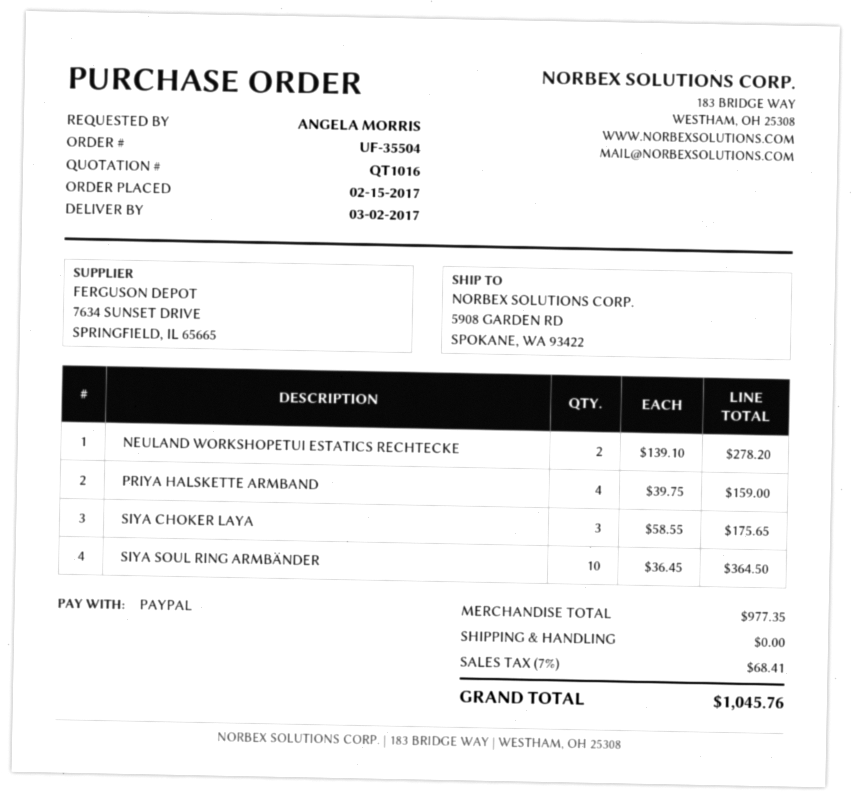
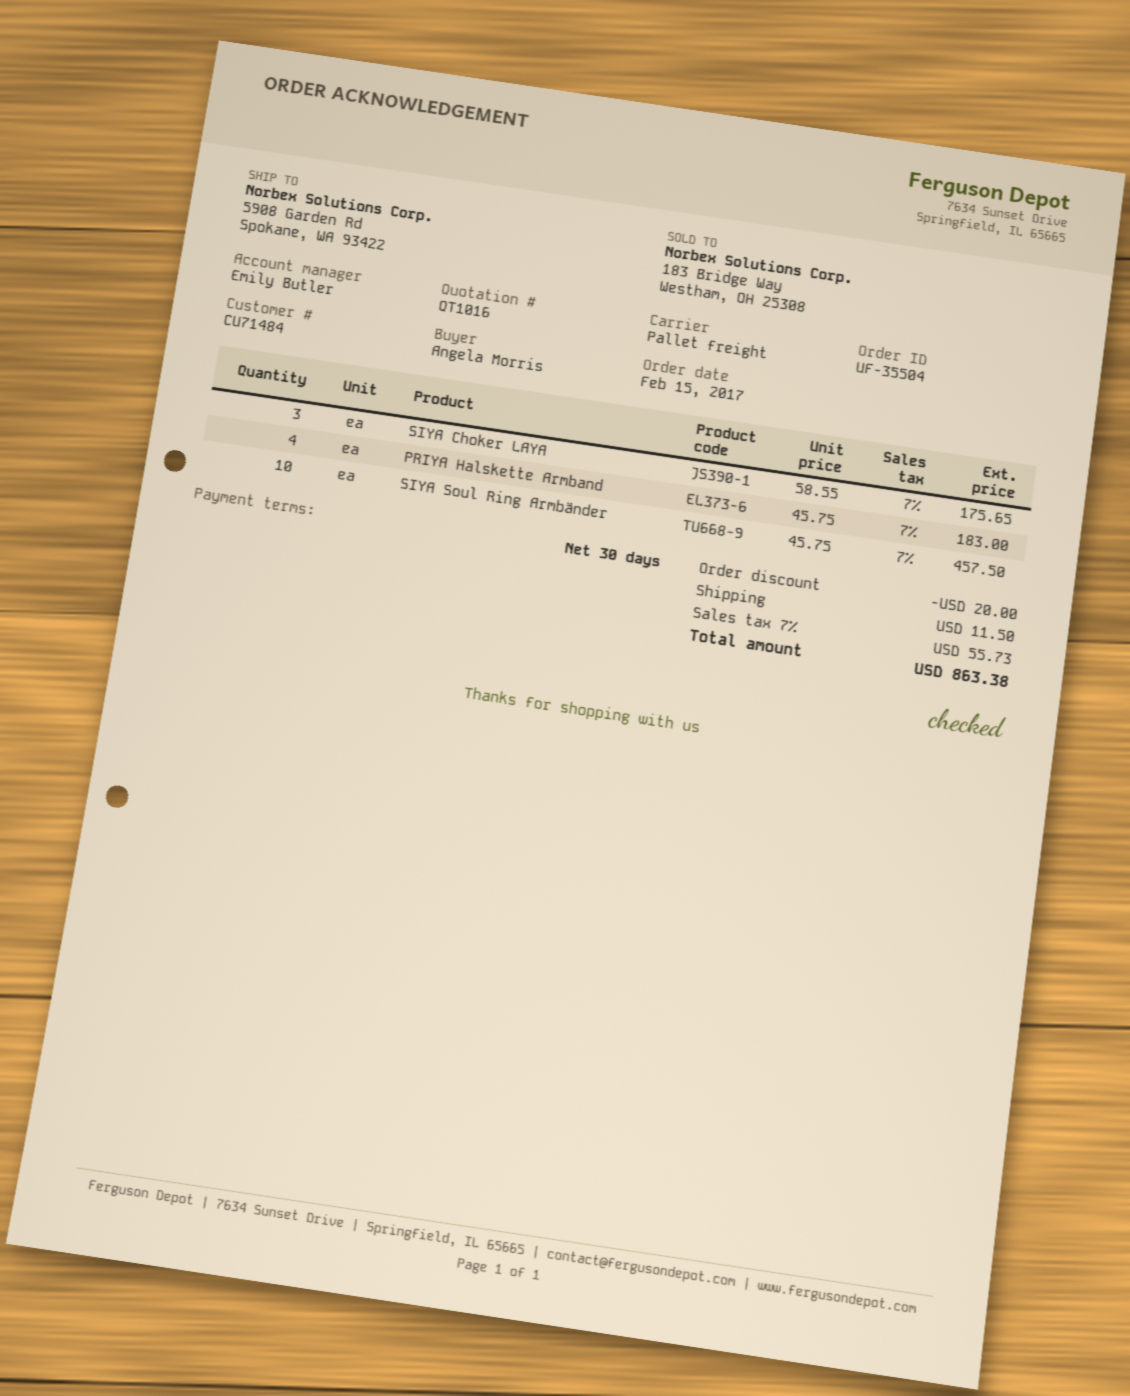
NEULAND WORKSHOPETUI ESTATICS RECHTECKE: 2 x 139.10 = 278.20 -> none
PRIYA HALSKETTE ARMBAND: 4 x 39.75 = 159.00 -> 4 x 45.75 = 183.00
SIYA SOUL RING ARMBÄNDER: 10 x 36.45 = 364.50 -> 10 x 45.75 = 457.50
discount: none -> 20.00
shipping: 0.00 -> 11.50
tax: 7% = 68.41 -> 7% = 55.73
total: 1045.76 -> 863.38

